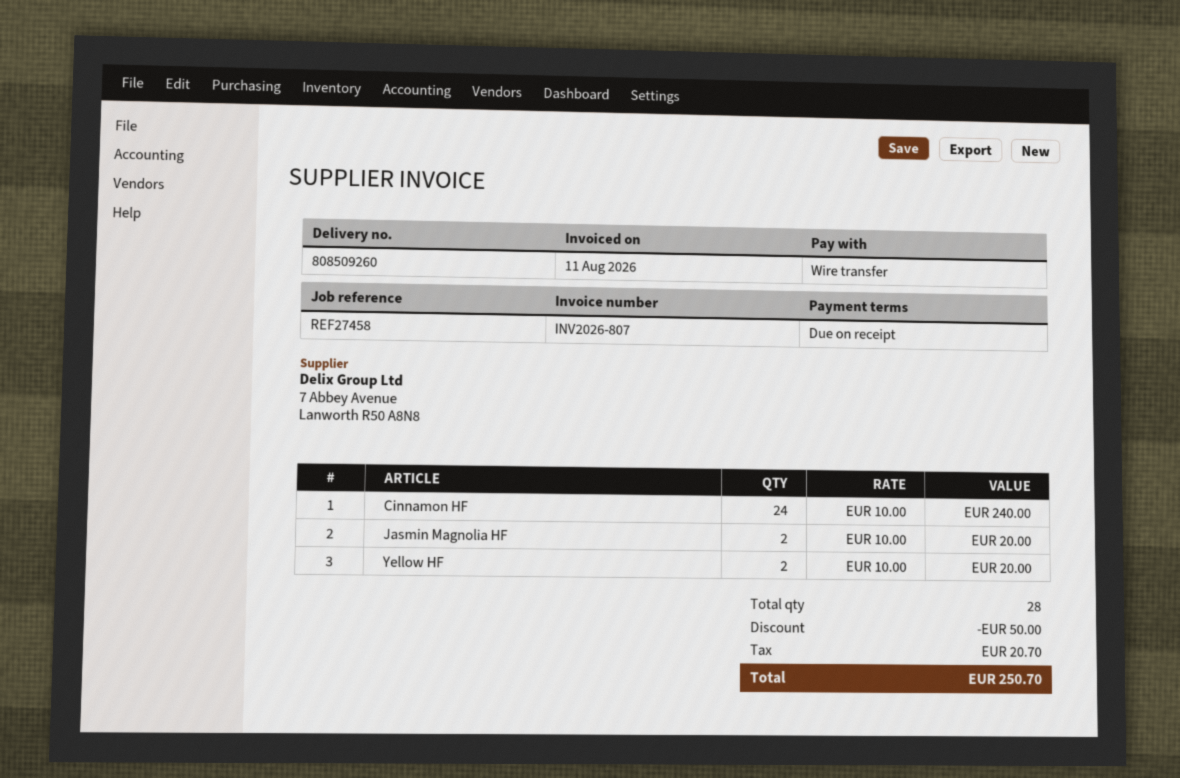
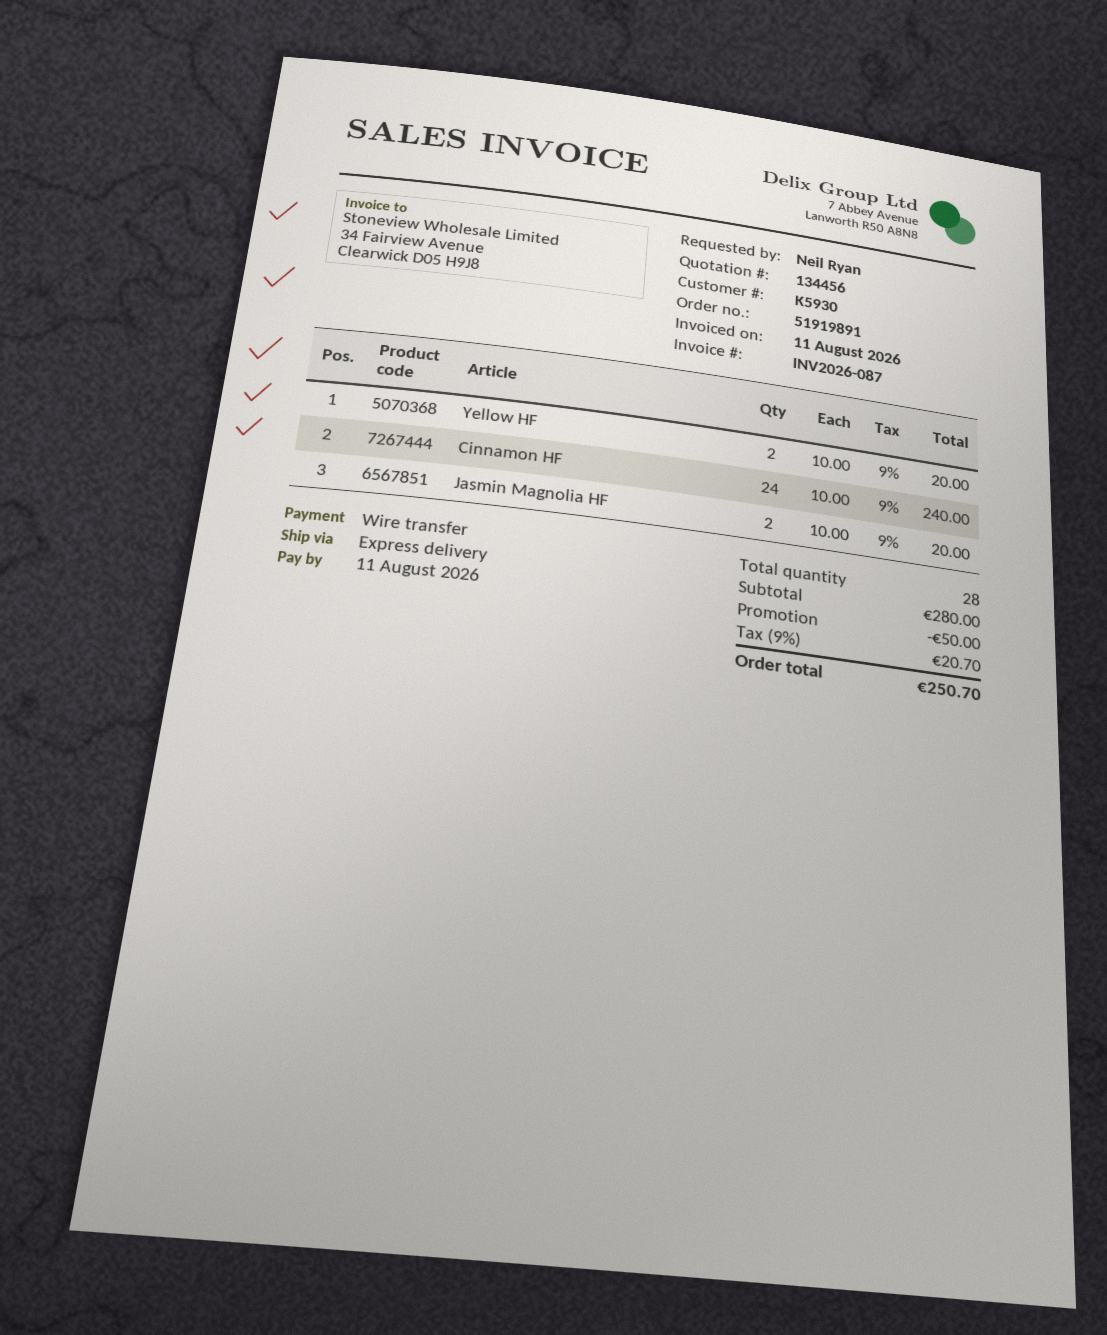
invoice number: INV2026-807 -> INV2026-087

